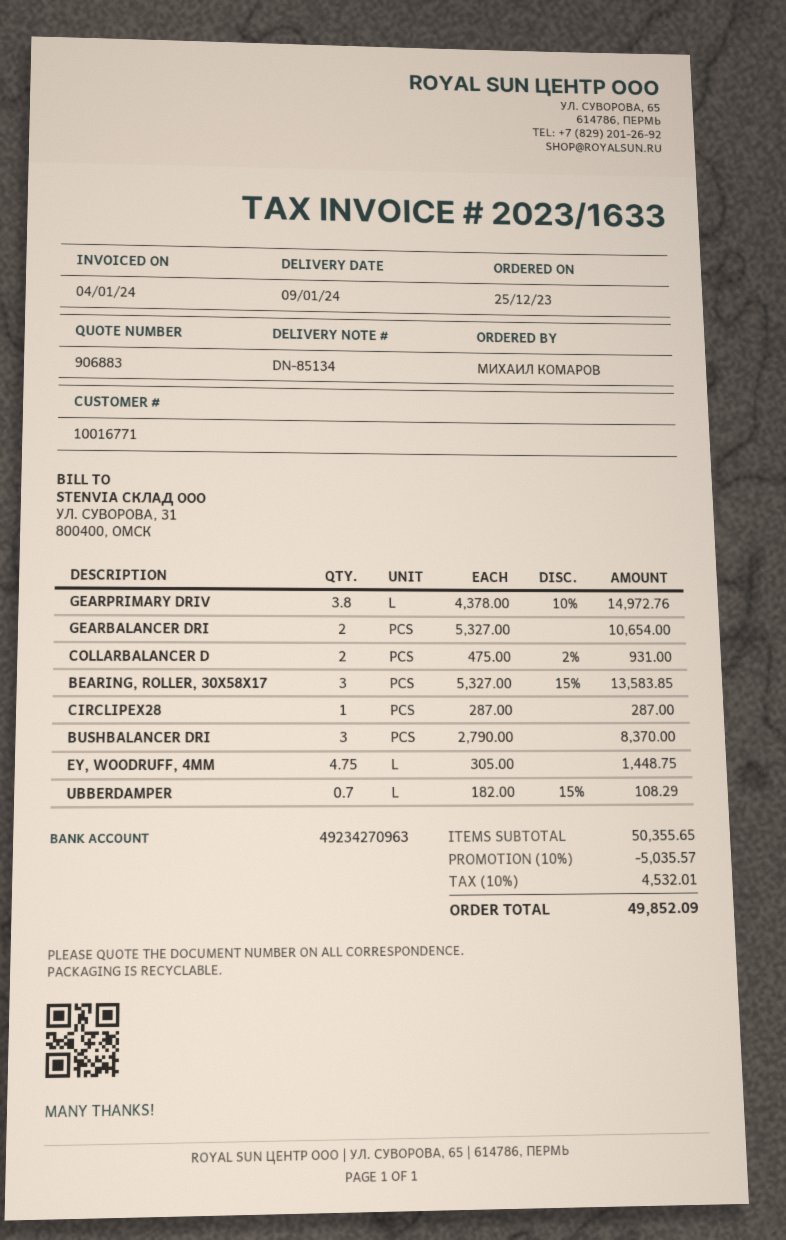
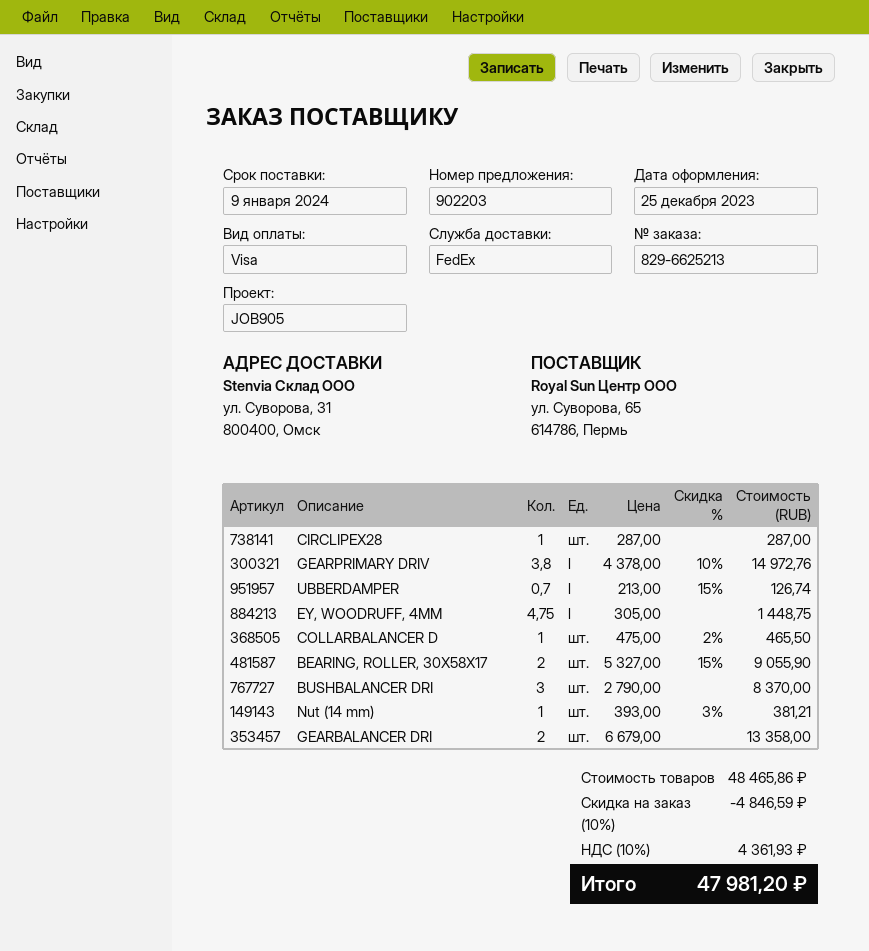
quote number: 906883 -> 902203
GEARBALANCER DRI: 2 x 5327.00 = 10654.00 -> 2 x 6679.00 = 13358.00
COLLARBALANCER D: 2 x 475.00 - 2% = 931.00 -> 1 x 475.00 - 2% = 465.50
BEARING, ROLLER, 30X58X17: 3 x 5327.00 - 15% = 13583.85 -> 2 x 5327.00 - 15% = 9055.90
UBBERDAMPER: 0.7 x 182.00 - 15% = 108.29 -> 0.7 x 213.00 - 15% = 126.74
Nut (14 mm): none -> 1 x 393.00 - 3% = 381.21
subtotal: 50355.65 -> 48465.86
discount: 10% = 5035.57 -> 10% = 4846.59
tax: 10% = 4532.01 -> 10% = 4361.93
total: 49852.09 -> 47981.20

